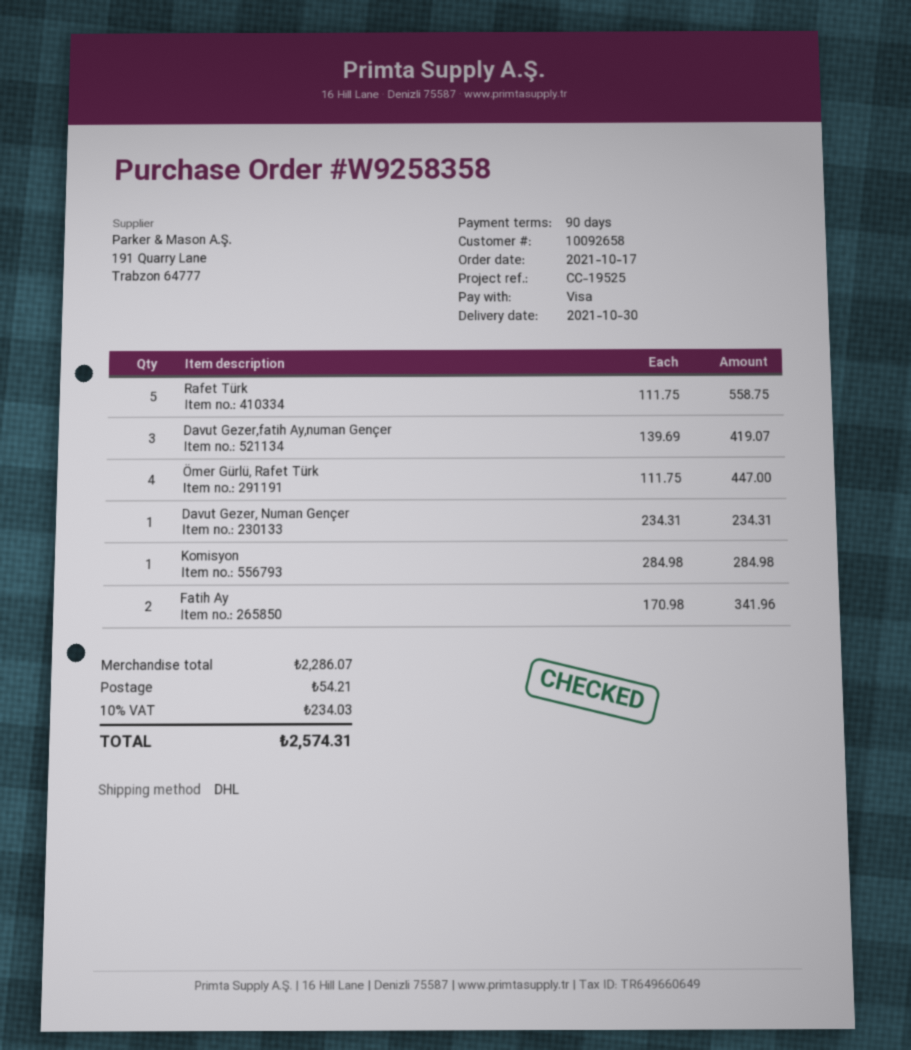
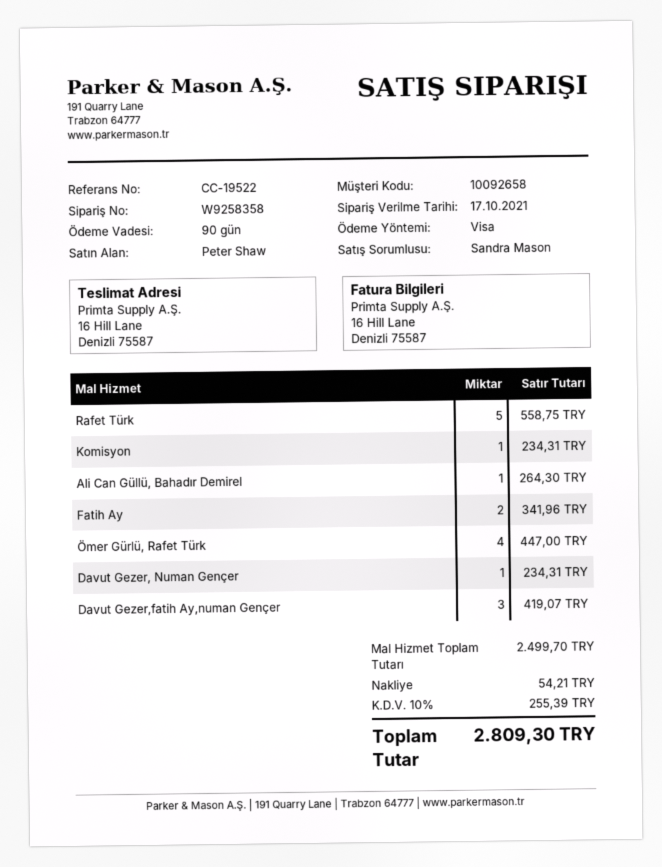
reference: CC-19525 -> CC-19522
Komisyon: 1 for 284.98 -> 1 for 234.31
Ali Can Güllü, Bahadır Demirel: none -> 1 for 264.30
subtotal: 2286.07 -> 2499.70
tax: 10% = 234.03 -> 10% = 255.39
total: 2574.31 -> 2809.30

